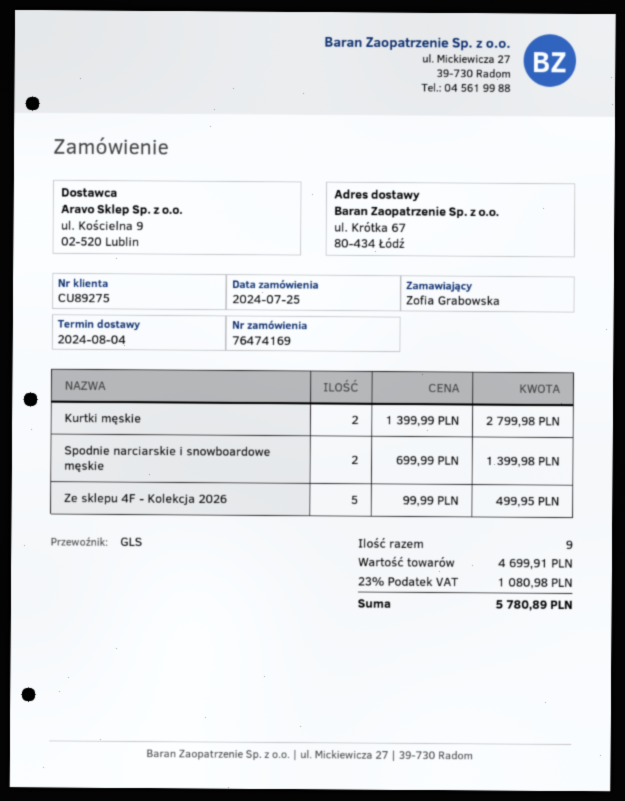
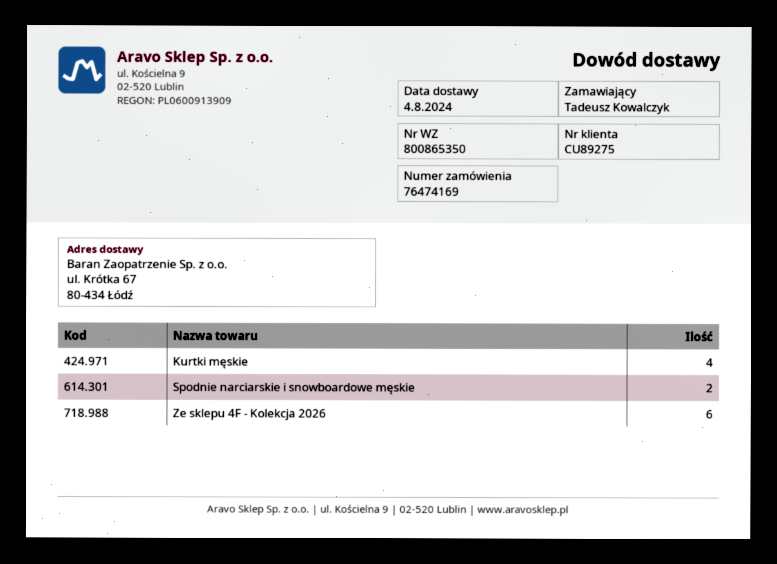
ordered by: Zofia Grabowska -> Tadeusz Kowalczyk
Kurtki męskie: 2 -> 4
Ze sklepu 4F - Kolekcja 2026: 5 -> 6

